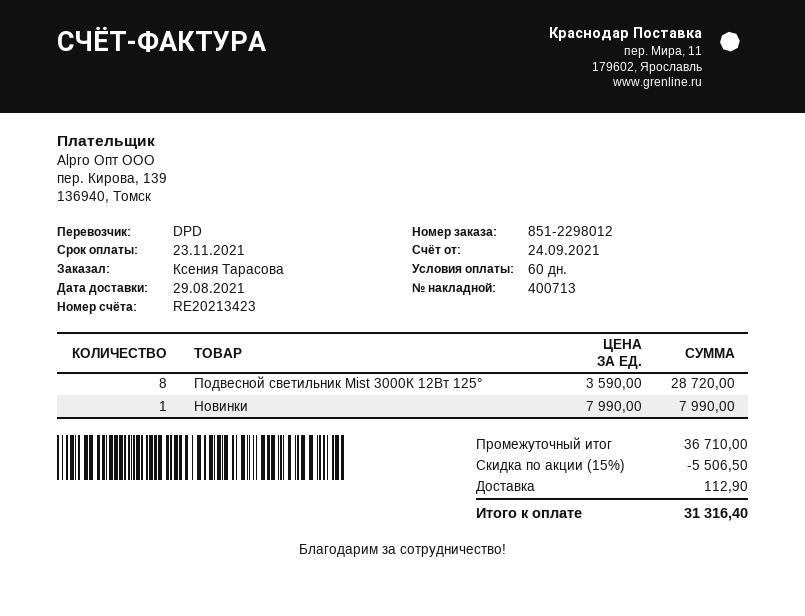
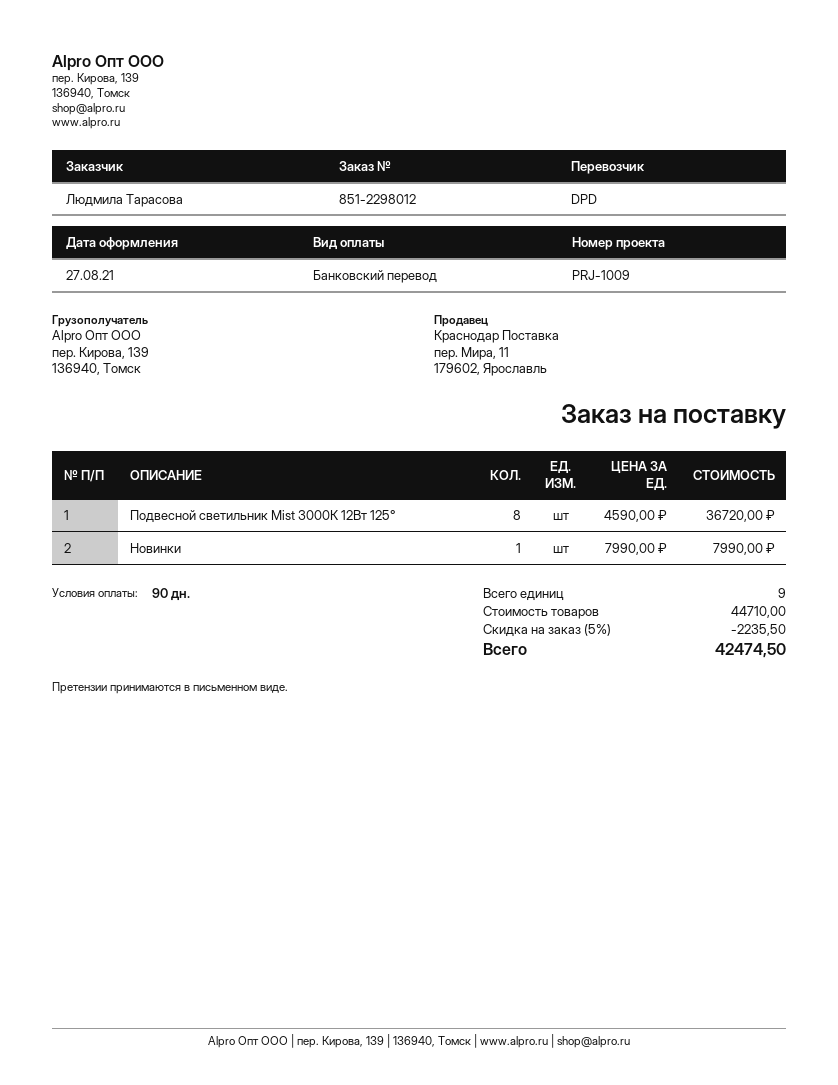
payment terms: 60 days -> 90 days
ordered by: Ксения Тарасова -> Людмила Тарасова
Подвесной светильник Mist 3000К 12Вт 125°: 8 x 3590.00 = 28720.00 -> 8 x 4590.00 = 36720.00
subtotal: 36710.00 -> 44710.00
discount: 15% = 5506.50 -> 5% = 2235.50
shipping: 112.90 -> none
total: 31316.40 -> 42474.50

